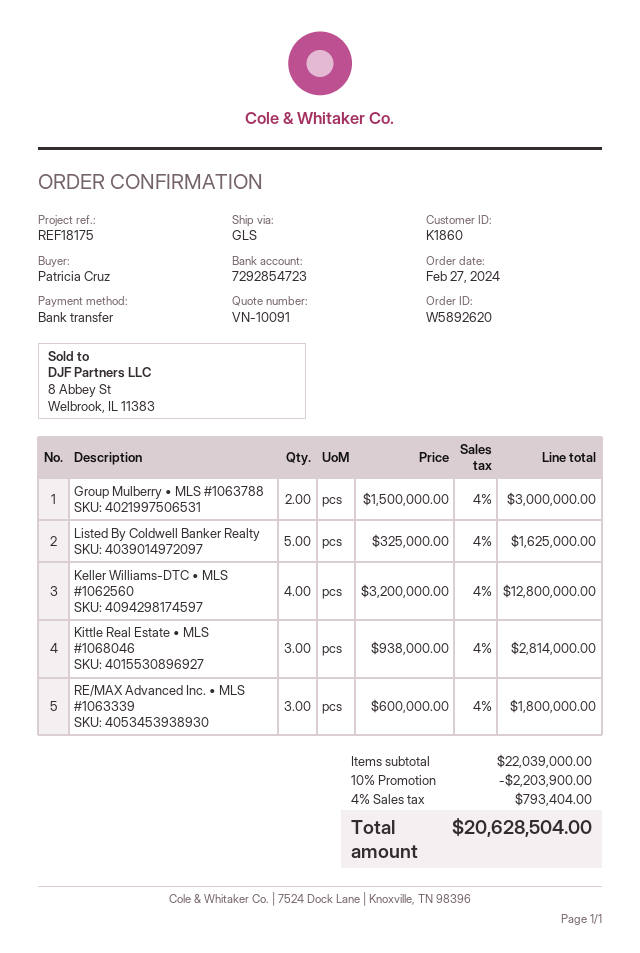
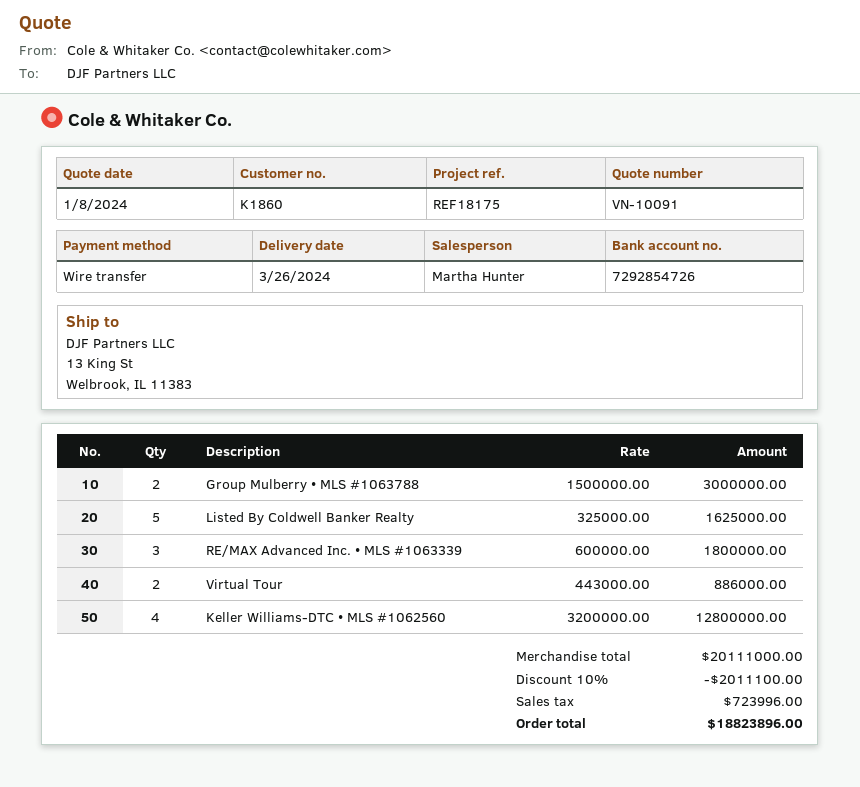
bank account: 7292854723 -> 7292854726
Kittle Real Estate • MLS #1068046: 3 x 938000.00 = 2814000.00 -> none
Virtual Tour: none -> 2 x 443000.00 = 886000.00
subtotal: 22039000.00 -> 20111000.00
discount: 10% = 2203900.00 -> 10% = 2011100.00
tax: 793404.00 -> 723996.00
total: 20628504.00 -> 18823896.00

